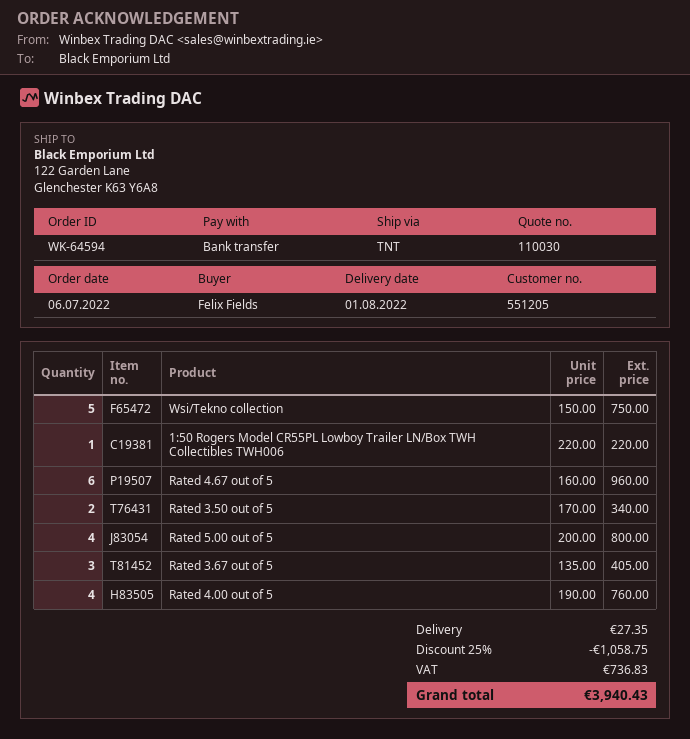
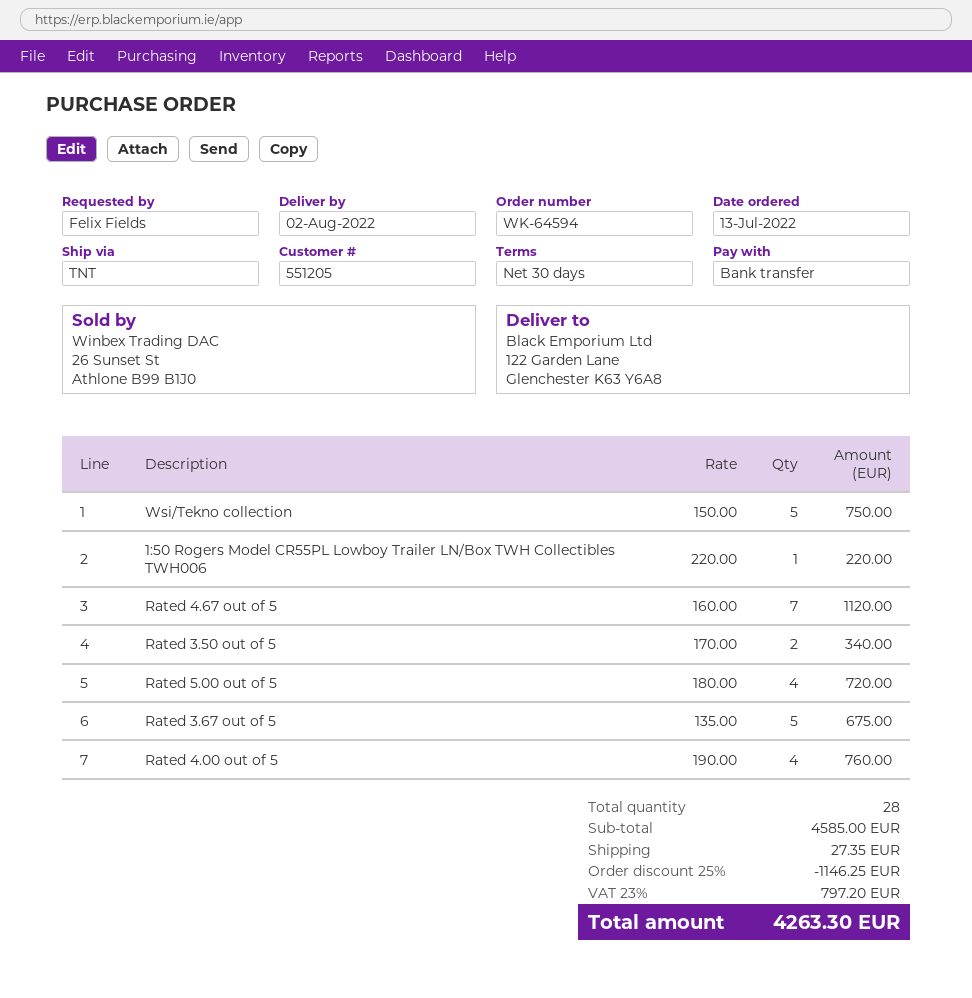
order date: 2022-07-06 -> 2022-07-13
delivery date: 2022-08-01 -> 2022-08-02
Rated 4.67 out of 5: 6 x 160.00 = 960.00 -> 7 x 160.00 = 1120.00
Rated 5.00 out of 5: 4 x 200.00 = 800.00 -> 4 x 180.00 = 720.00
Rated 3.67 out of 5: 3 x 135.00 = 405.00 -> 5 x 135.00 = 675.00
discount: 25% = 1058.75 -> 25% = 1146.25
tax: 736.83 -> 797.20
total: 3940.43 -> 4263.30

